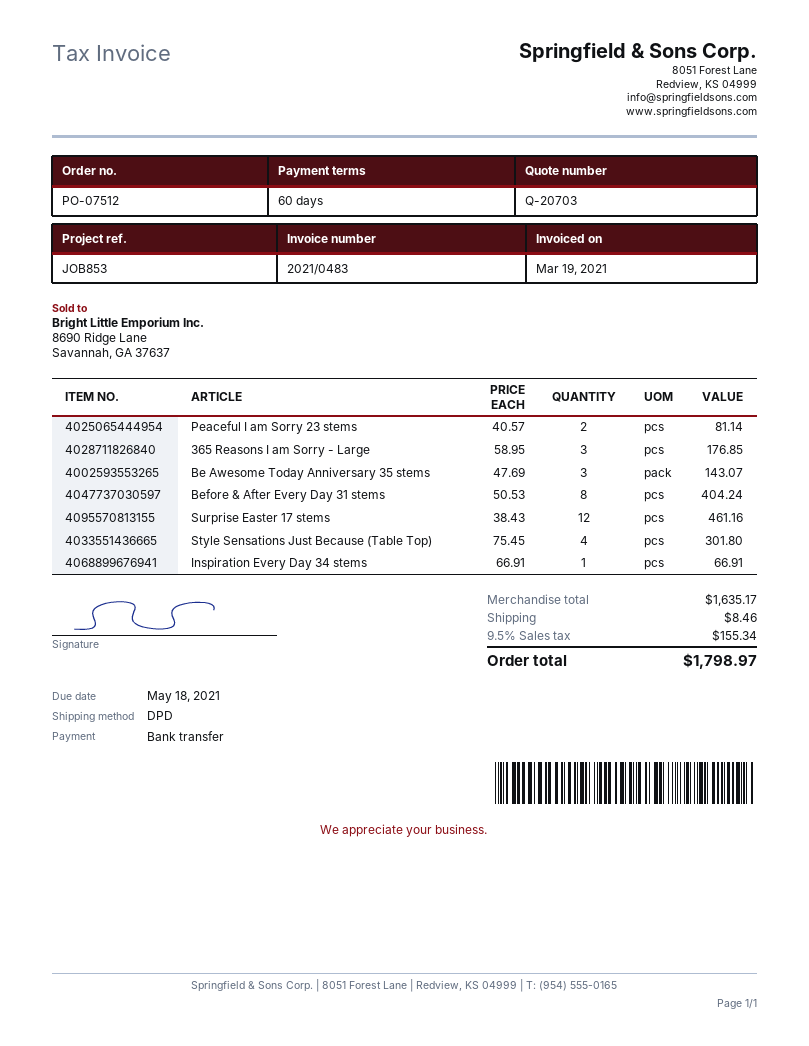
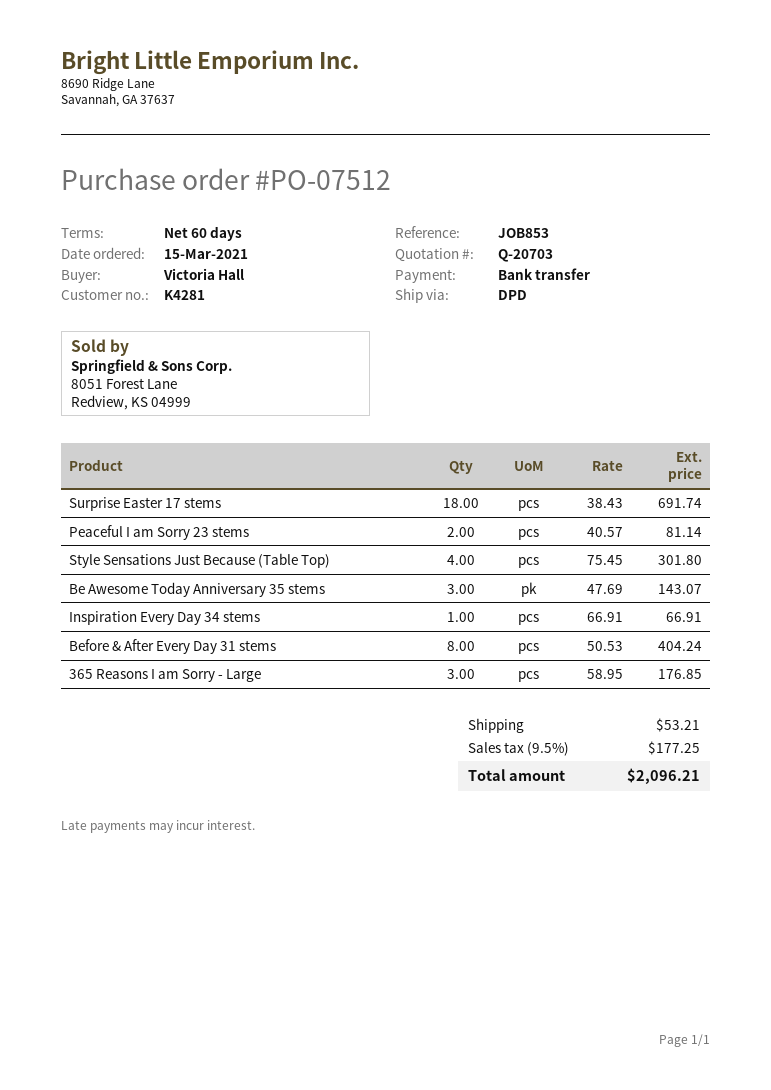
Surprise Easter 17 stems: 12 x 38.43 = 461.16 -> 18 x 38.43 = 691.74
shipping: 8.46 -> 53.21
tax: 9.5% = 155.34 -> 9.5% = 177.25
total: 1798.97 -> 2096.21

